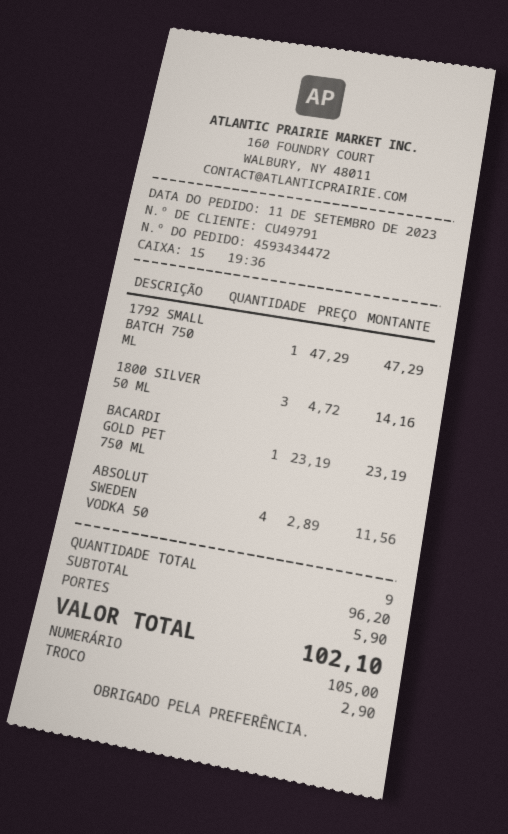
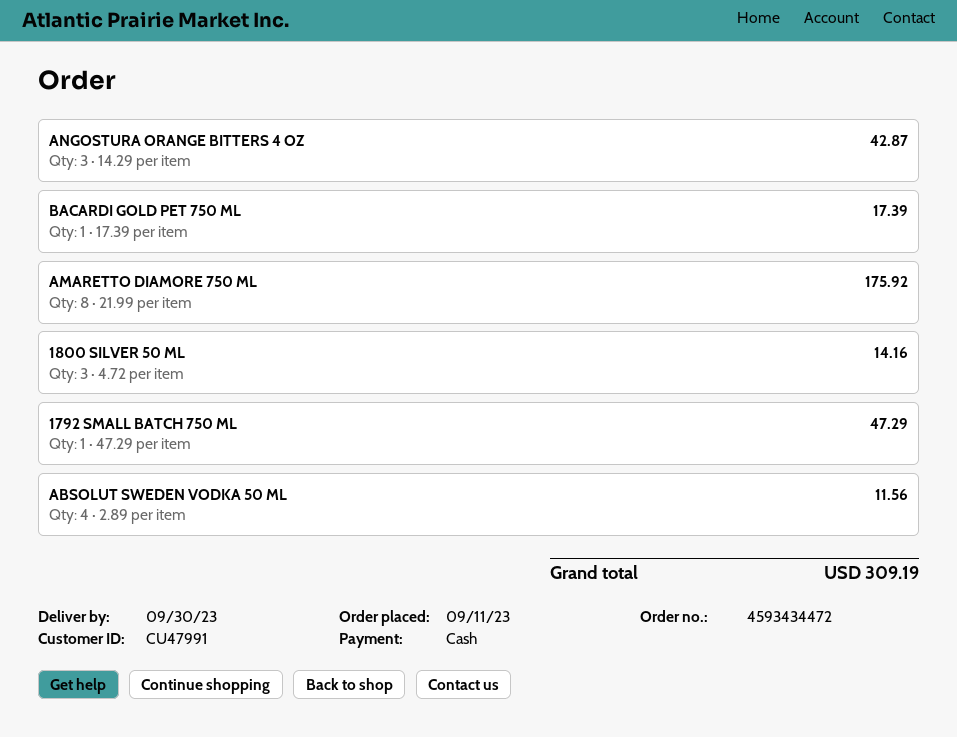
customer number: CU49791 -> CU47991
BACARDI GOLD PET 750 ML: 1 x 23.19 = 23.19 -> 1 x 17.39 = 17.39
ANGOSTURA ORANGE BITTERS 4 OZ: none -> 3 x 14.29 = 42.87
AMARETTO DIAMORE 750 ML: none -> 8 x 21.99 = 175.92
shipping: 5.90 -> none
total: 102.10 -> 309.19

